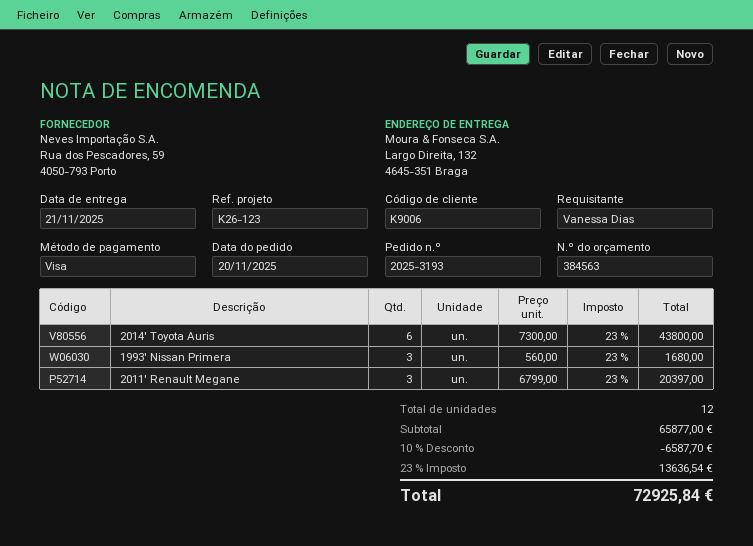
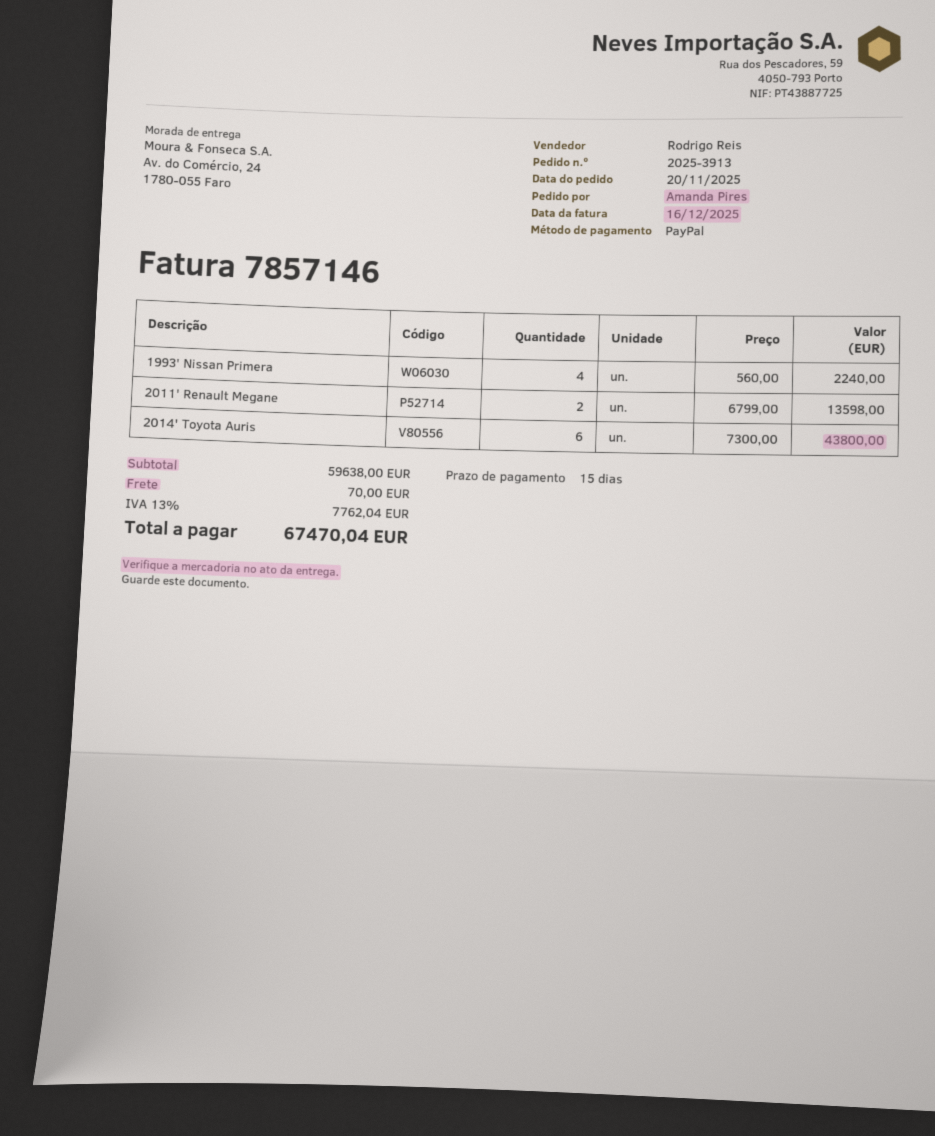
order number: 2025-3193 -> 2025-3913
ordered by: Vanessa Dias -> Amanda Pires
payment method: Visa -> PayPal
ship to: Largo Direita, 132, 4645-351 Braga -> Av. do Comércio, 24, 1780-055 Faro
1993' Nissan Primera: 3 x 560.00 = 1680.00 -> 4 x 560.00 = 2240.00
2011' Renault Megane: 3 x 6799.00 = 20397.00 -> 2 x 6799.00 = 13598.00
subtotal: 65877.00 -> 59638.00
discount: 10% = 6587.70 -> none
shipping: none -> 70.00
tax: 23% = 13636.54 -> 13% = 7762.04
total: 72925.84 -> 67470.04

